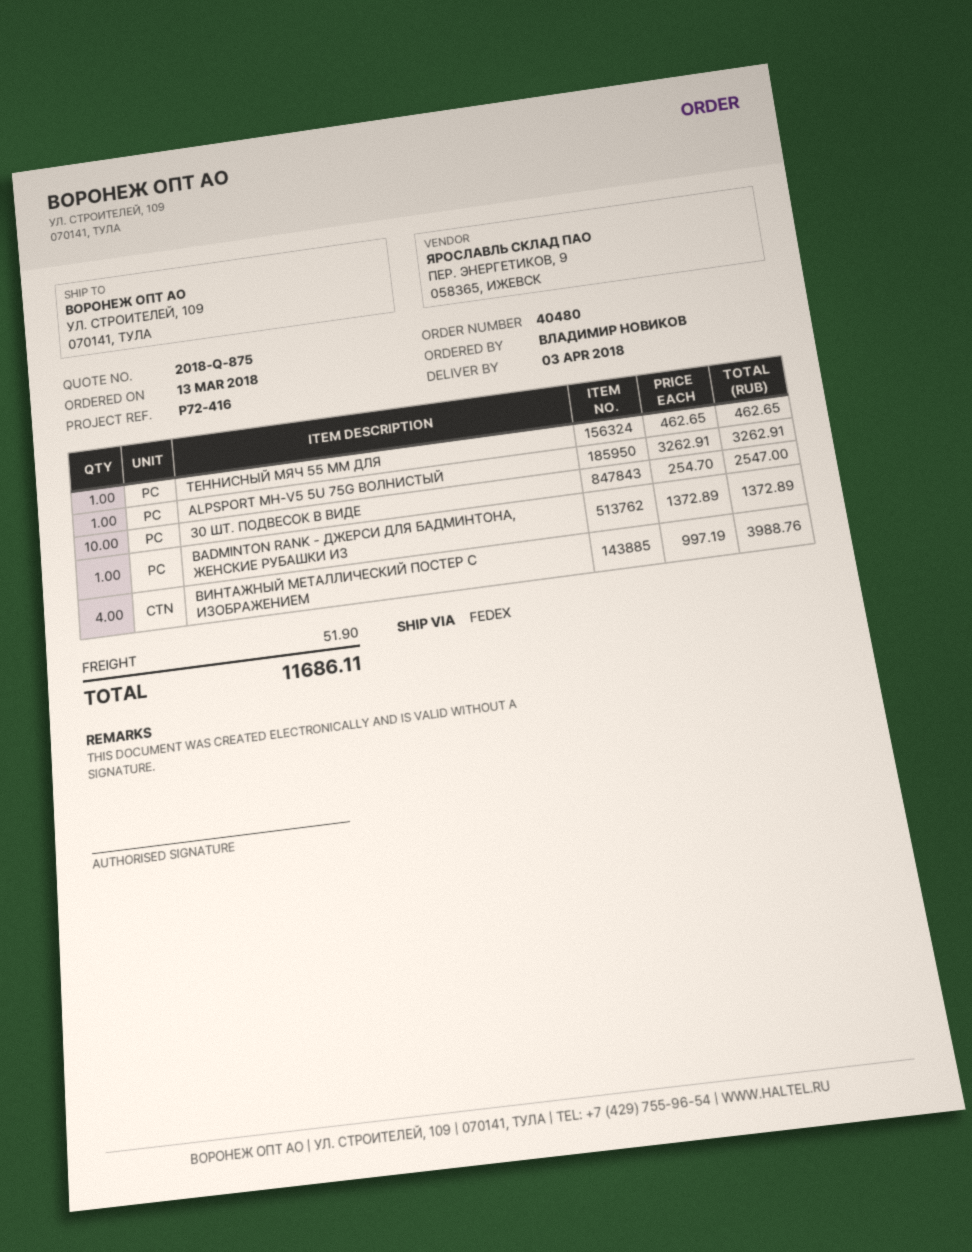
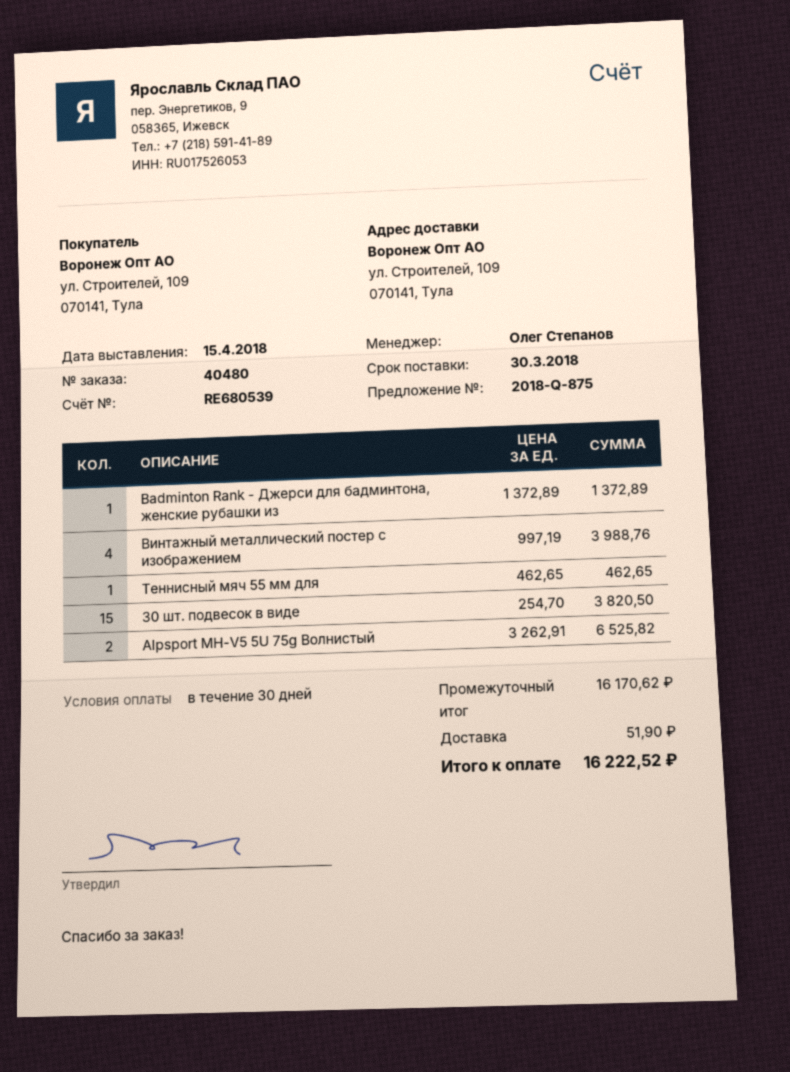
delivery date: 2018-04-03 -> 2018-03-30
ALPSPORT MH-V5 5U 75G ВОЛНИСТЫЙ: 1 x 3262.91 = 3262.91 -> 2 x 3262.91 = 6525.82
30 ШТ. ПОДВЕСОК В ВИДЕ: 10 x 254.70 = 2547.00 -> 15 x 254.70 = 3820.50
total: 11686.11 -> 16222.52

